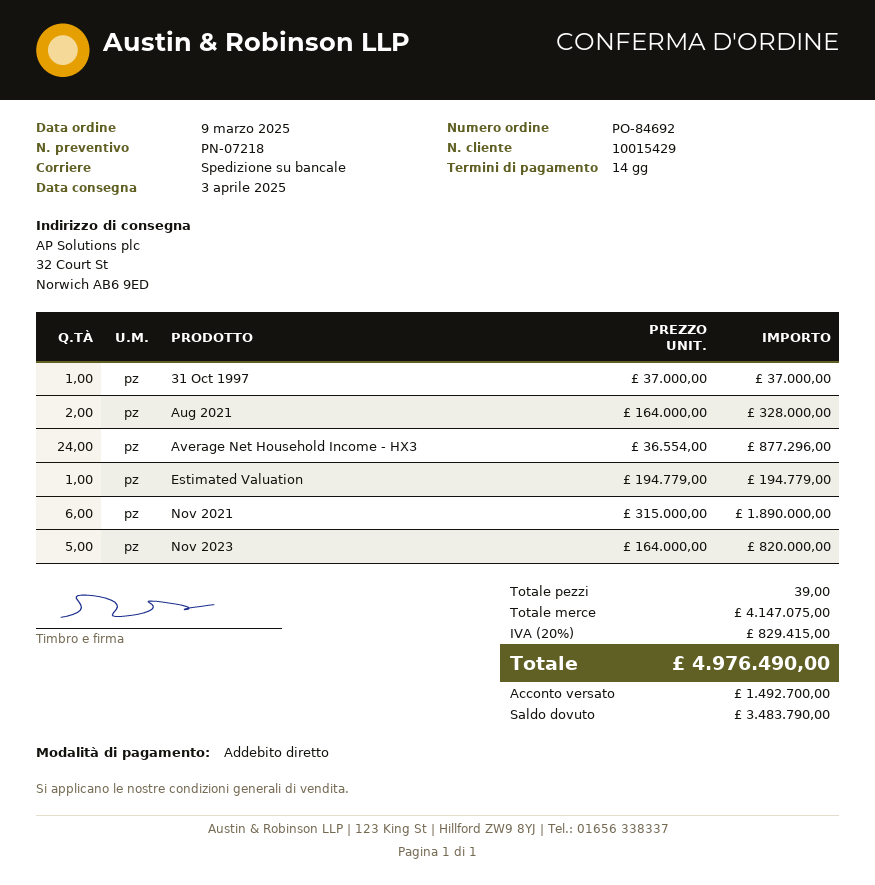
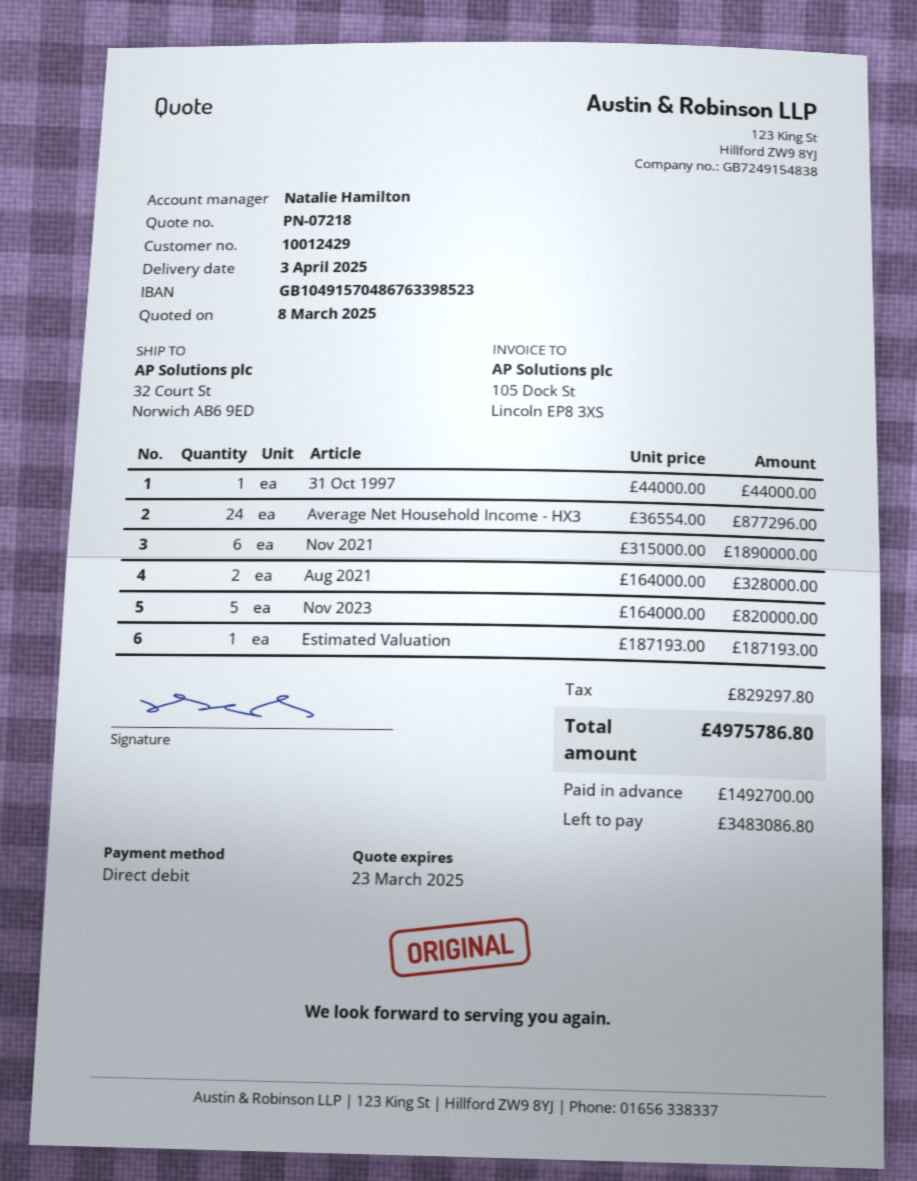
customer number: 10015429 -> 10012429
31 Oct 1997: 1 x 37000.00 = 37000.00 -> 1 x 44000.00 = 44000.00
Estimated Valuation: 1 x 194779.00 = 194779.00 -> 1 x 187193.00 = 187193.00
tax: 829415.00 -> 829297.80
total: 4976490.00 -> 4975786.80
balance: 3483790.00 -> 3483086.80

